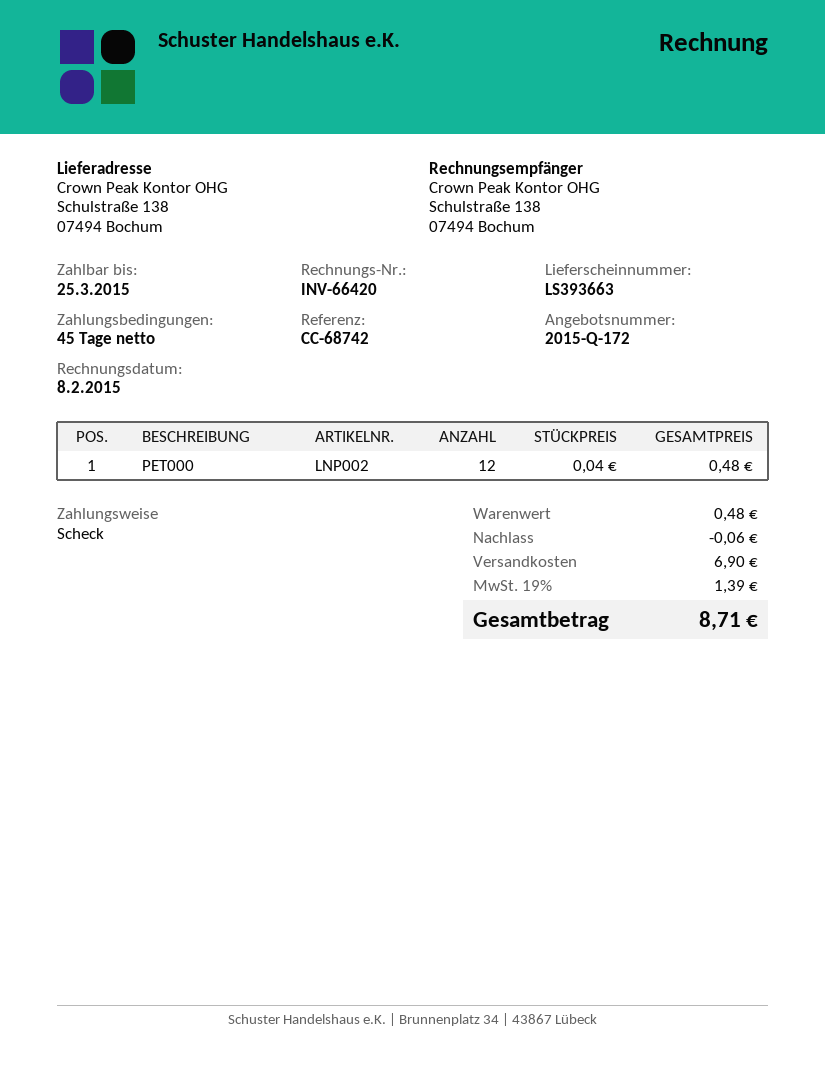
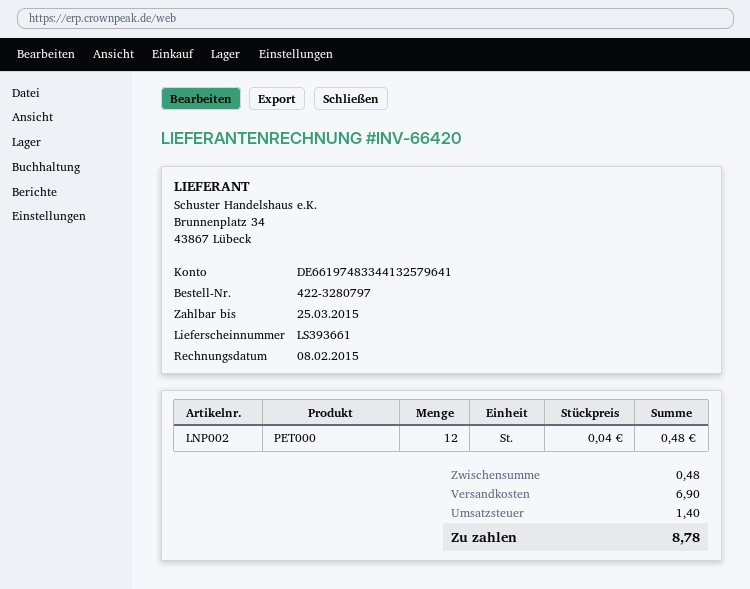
delivery note number: LS393663 -> LS393661
discount: 0.06 -> none
tax: 1.39 -> 1.40
total: 8.71 -> 8.78

